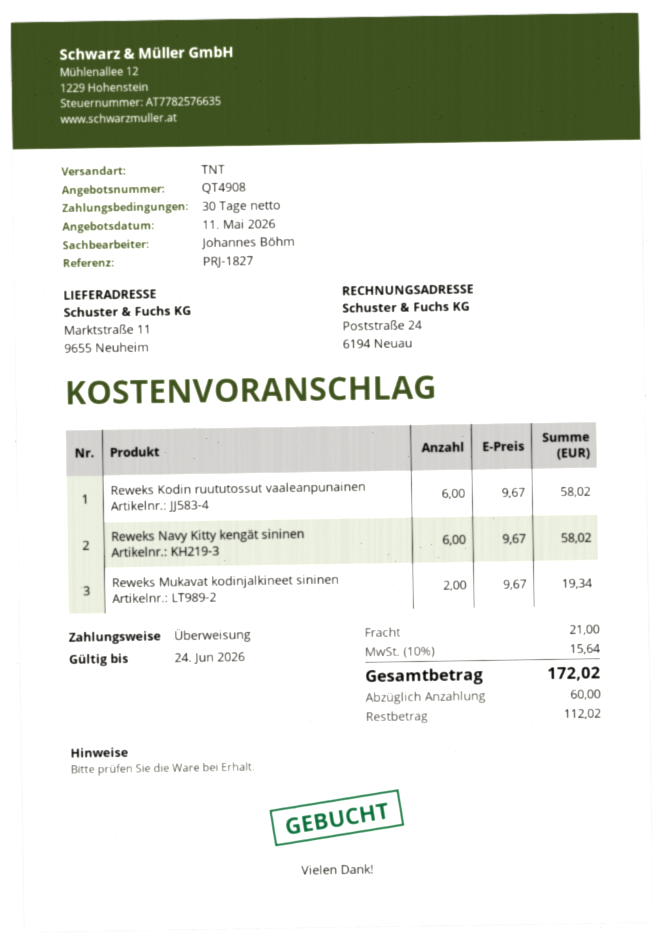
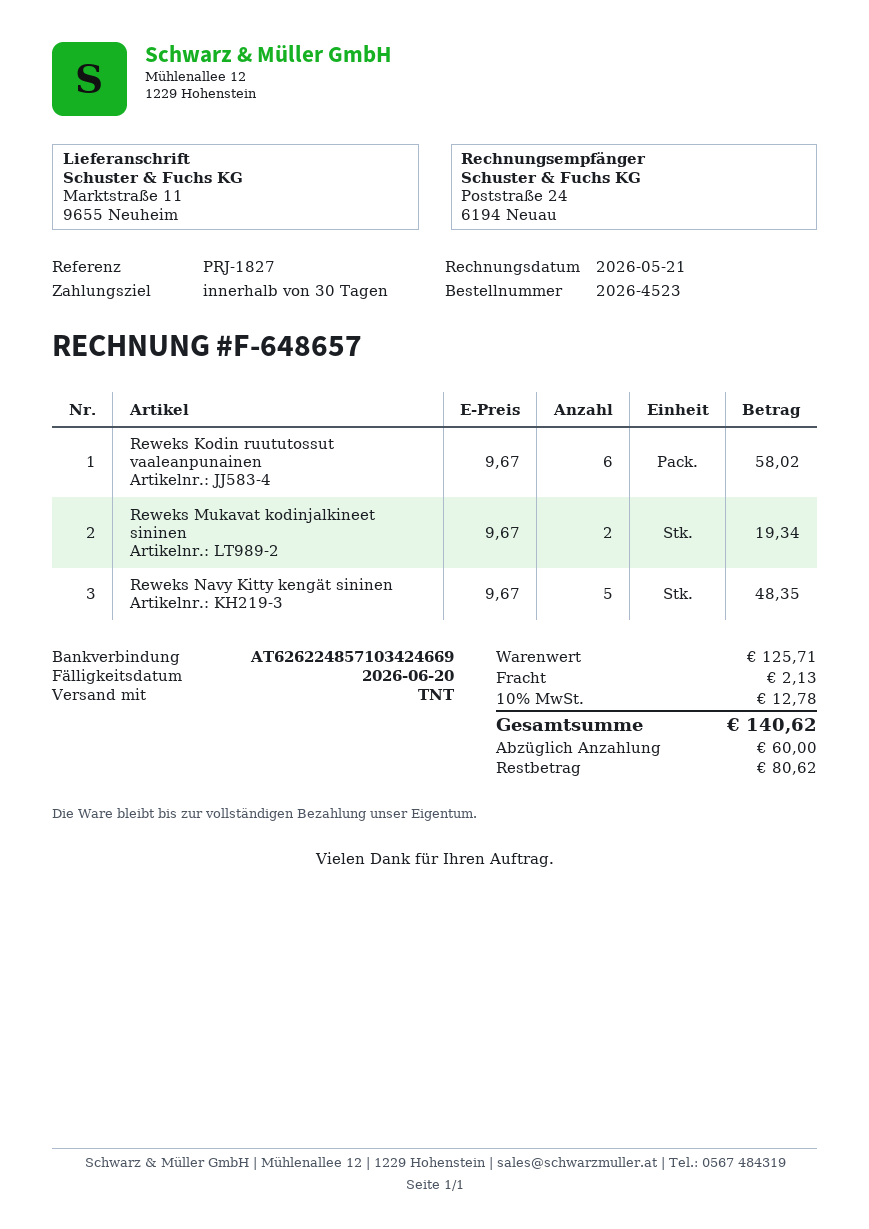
Reweks Navy Kitty kengät sininen: 6 x 9.67 = 58.02 -> 5 x 9.67 = 48.35
shipping: 21.00 -> 2.13
tax: 10% = 15.64 -> 10% = 12.78
total: 172.02 -> 140.62
balance: 112.02 -> 80.62

